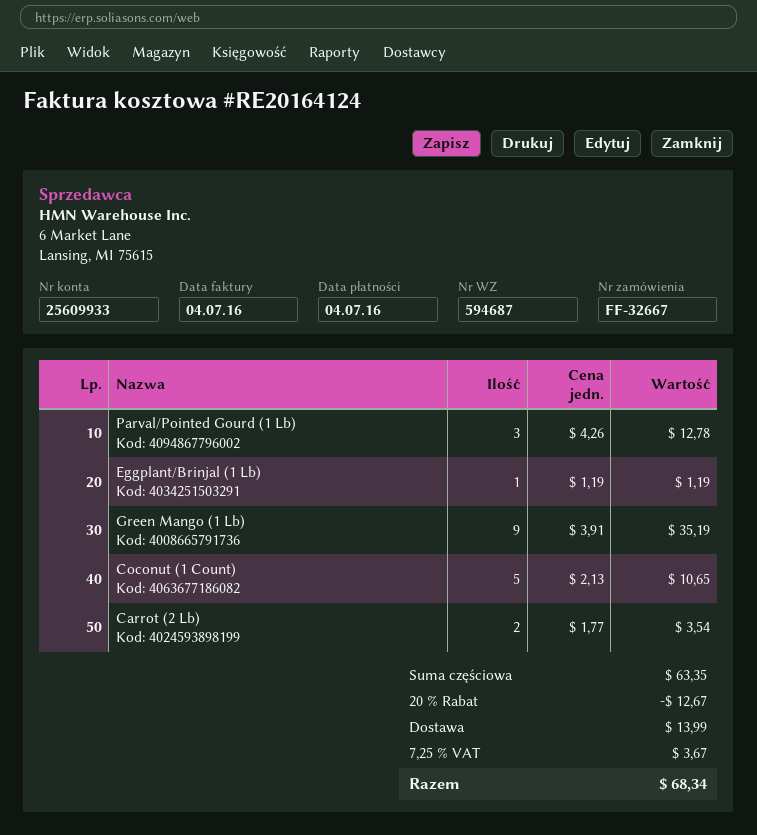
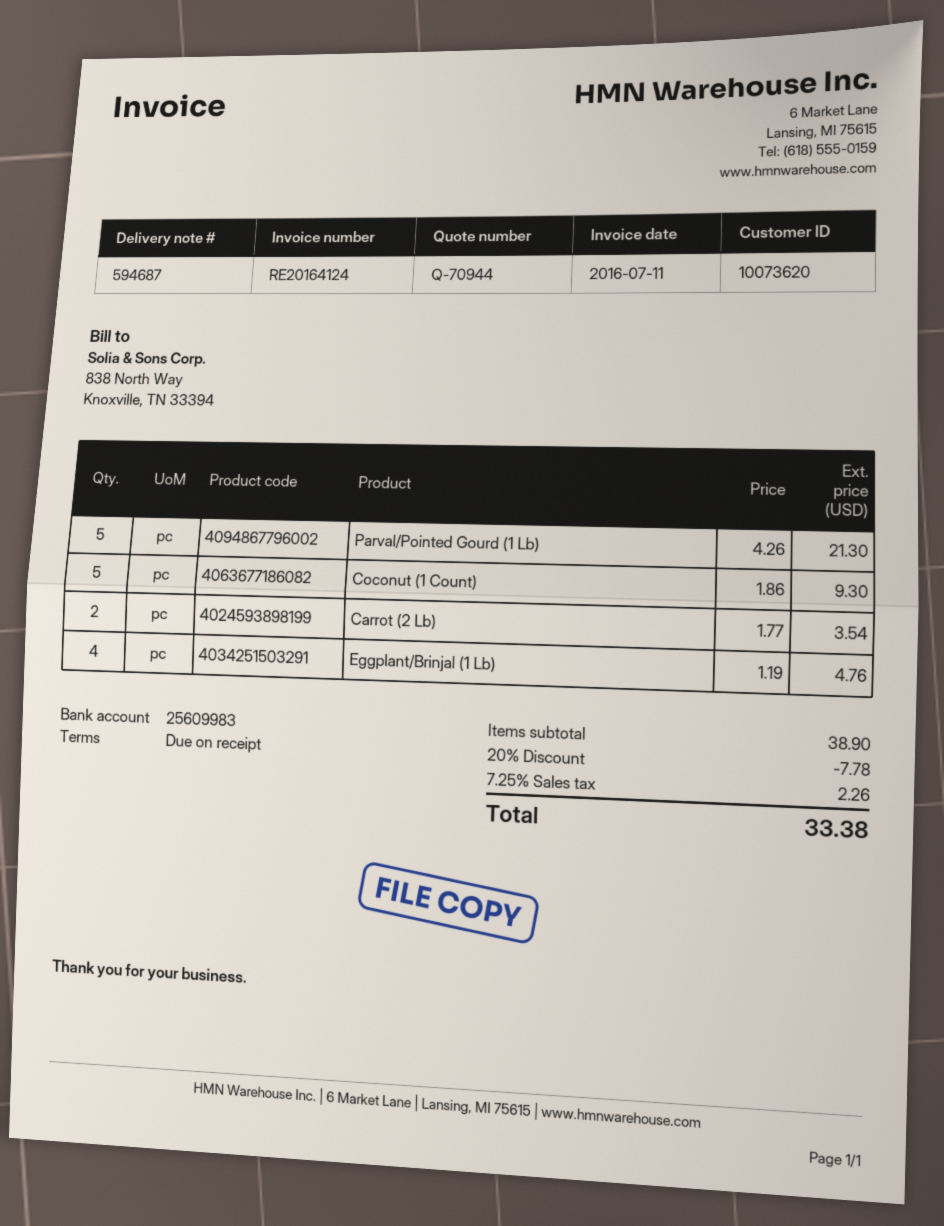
invoice date: 2016-07-04 -> 2016-07-11
bank account: 25609933 -> 25609983
Parval/Pointed Gourd (1 Lb): 3 x 4.26 = 12.78 -> 5 x 4.26 = 21.30
Eggplant/Brinjal (1 Lb): 1 x 1.19 = 1.19 -> 4 x 1.19 = 4.76
Green Mango (1 Lb): 9 x 3.91 = 35.19 -> none
Coconut (1 Count): 5 x 2.13 = 10.65 -> 5 x 1.86 = 9.30
subtotal: 63.35 -> 38.90
discount: 20% = 12.67 -> 20% = 7.78
shipping: 13.99 -> none
tax: 7.25% = 3.67 -> 7.25% = 2.26
total: 68.34 -> 33.38

